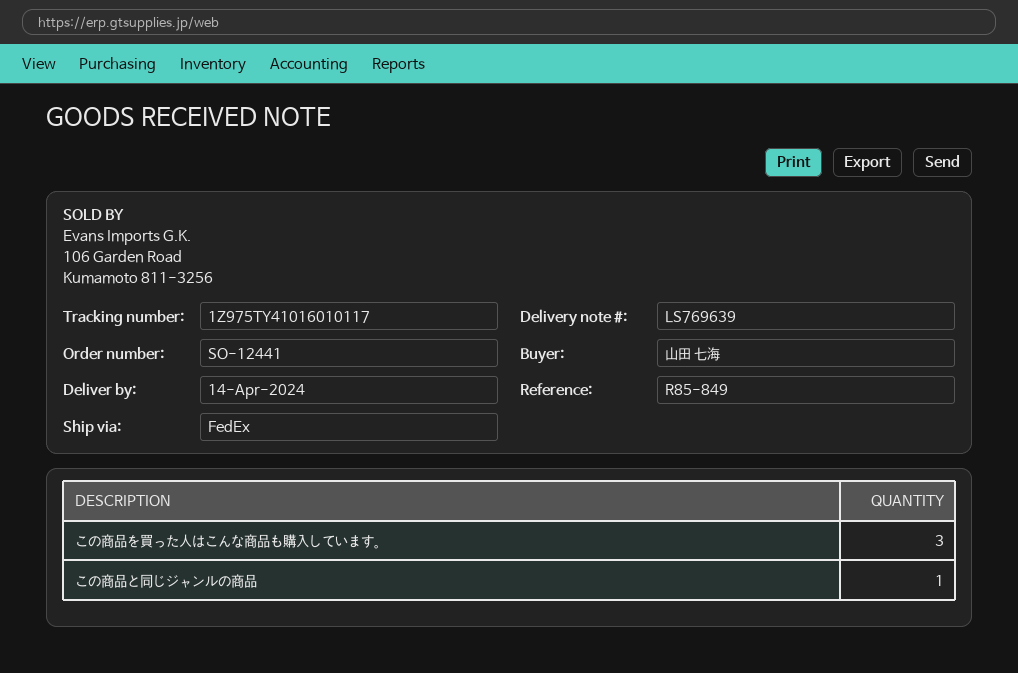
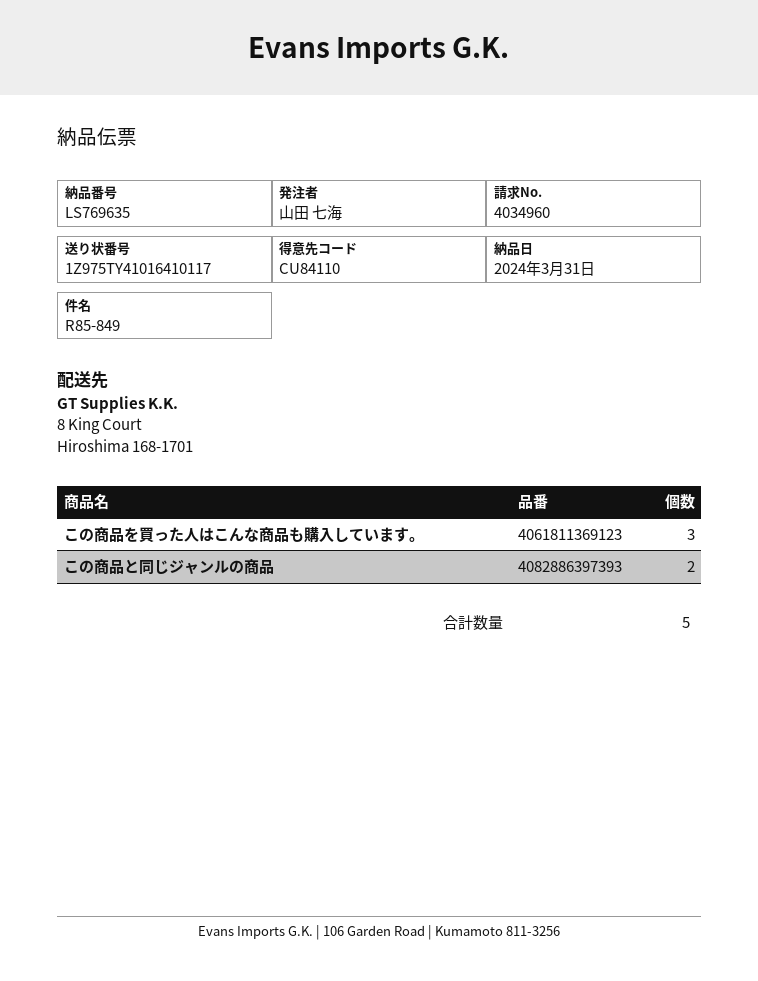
delivery note number: LS769639 -> LS769635
delivery date: 2024-04-14 -> 2024-03-31
tracking number: 1Z975TY41016010117 -> 1Z975TY41016410117
この商品と同じジャンルの商品: 1 -> 2

